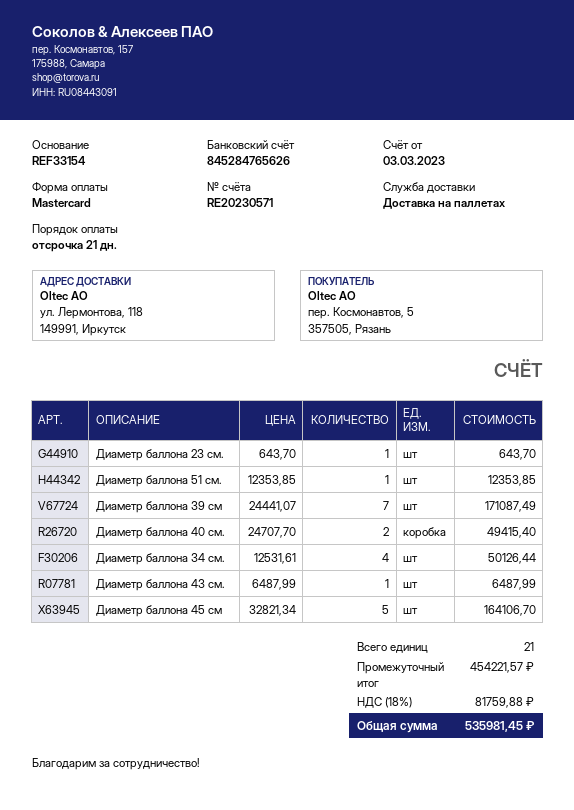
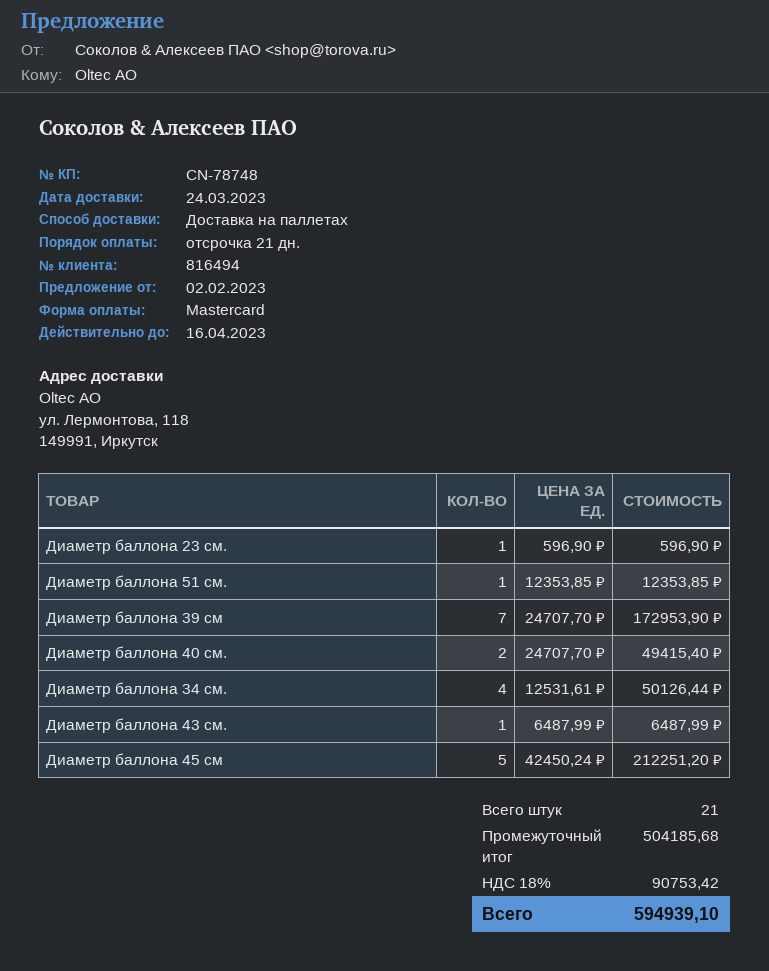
Диаметр баллона 23 см.: 1 x 643.70 = 643.70 -> 1 x 596.90 = 596.90
Диаметр баллона 39 см: 7 x 24441.07 = 171087.49 -> 7 x 24707.70 = 172953.90
Диаметр баллона 45 см: 5 x 32821.34 = 164106.70 -> 5 x 42450.24 = 212251.20
subtotal: 454221.57 -> 504185.68
tax: 18% = 81759.88 -> 18% = 90753.42
total: 535981.45 -> 594939.10

